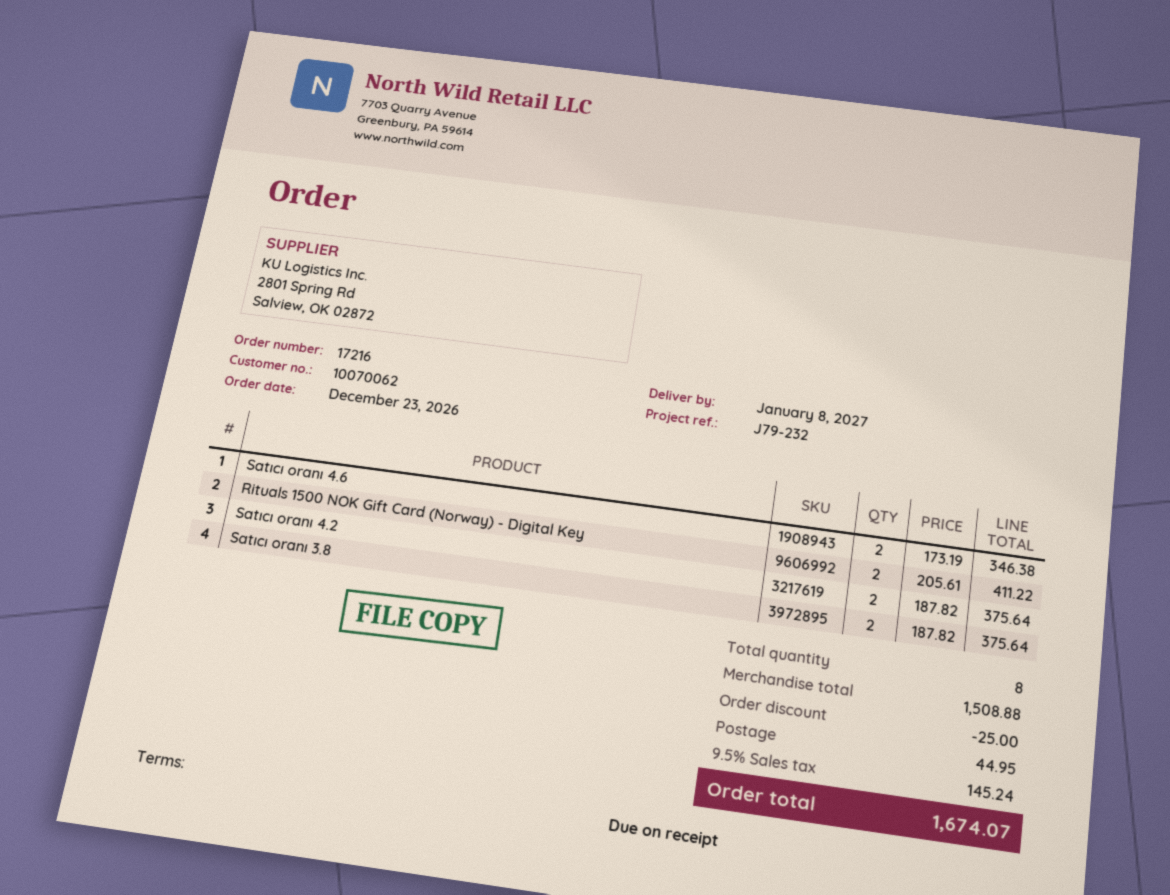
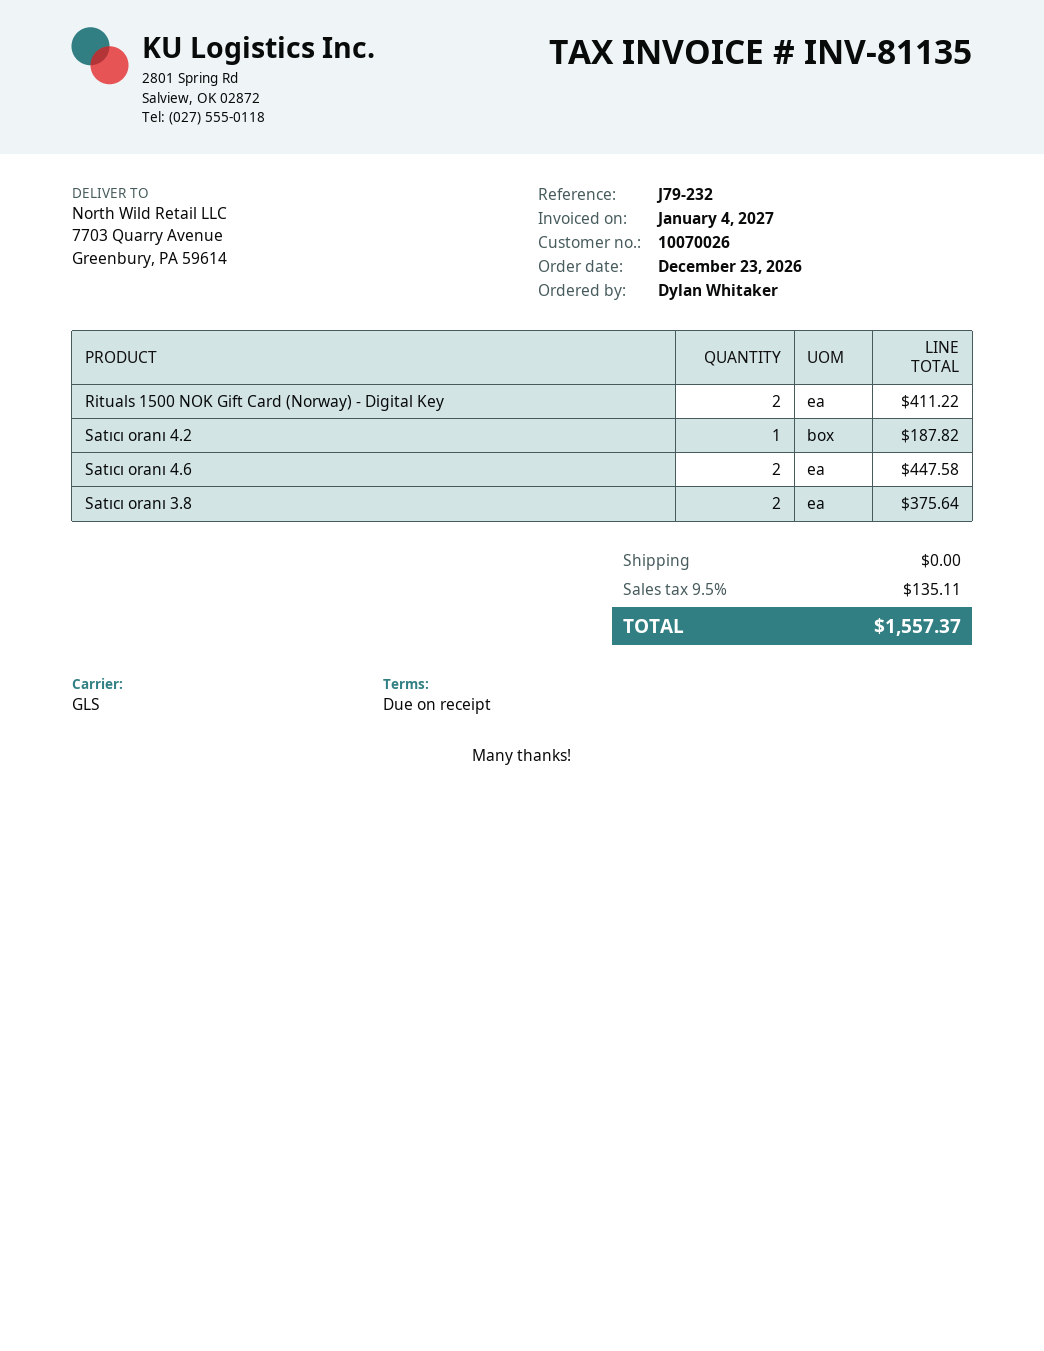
customer number: 10070062 -> 10070026
Satıcı oranı 4.6: 2 for 346.38 -> 2 for 447.58
Satıcı oranı 4.2: 2 for 375.64 -> 1 for 187.82
discount: 25.00 -> none
shipping: 44.95 -> 0.00
tax: 9.5% = 145.24 -> 9.5% = 135.11
total: 1674.07 -> 1557.37

